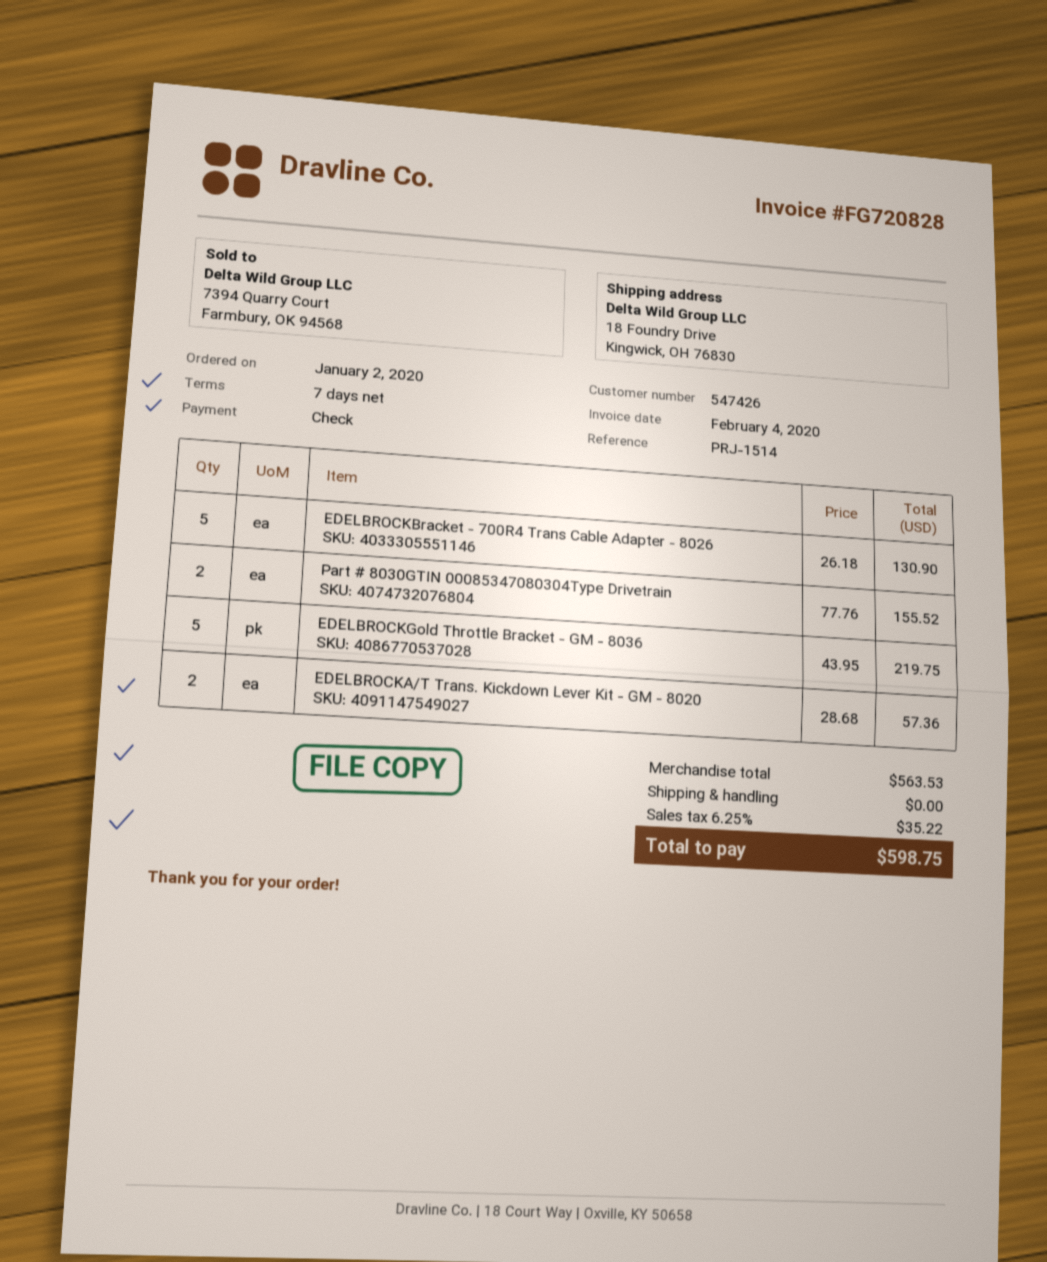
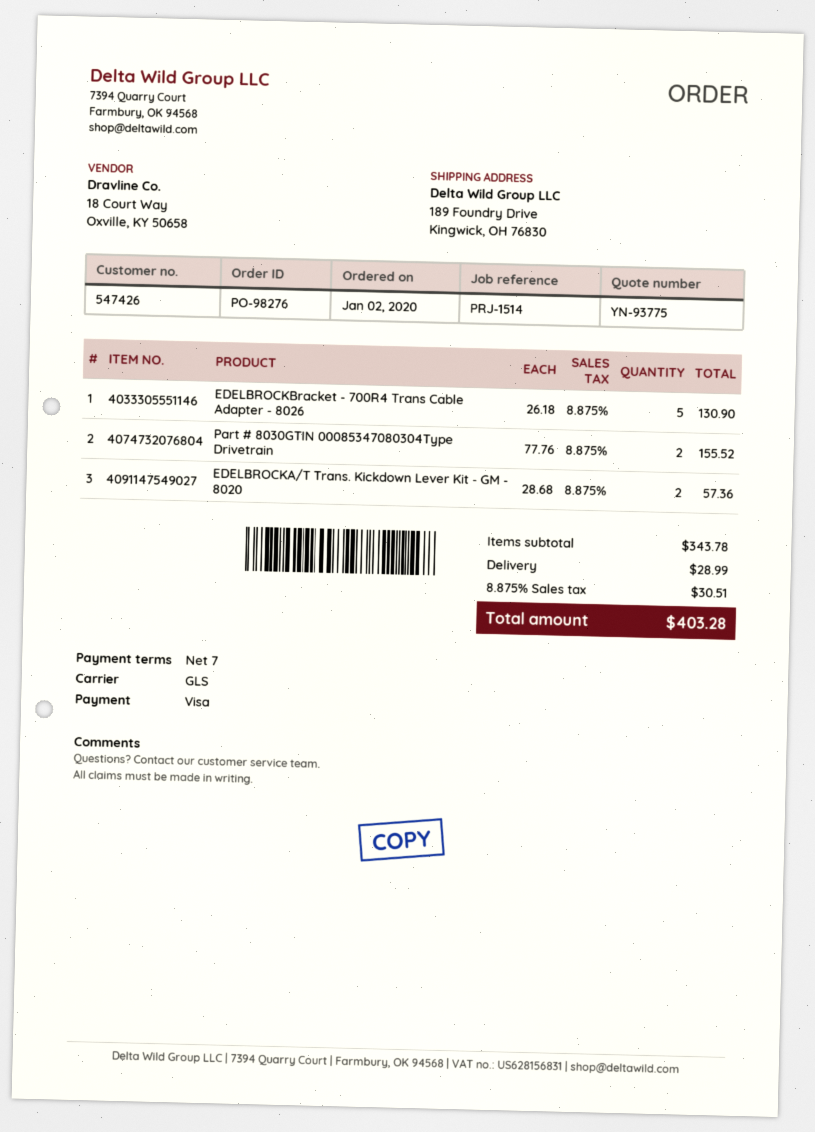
payment method: cheque -> Visa
ship to: 18 Foundry Drive, Kingwick, OH 76830 -> 189 Foundry Drive, Kingwick, OH 76830
EDELBROCKGold Throttle Bracket - GM - 8036: 5 x 43.95 = 219.75 -> none
subtotal: 563.53 -> 343.78
shipping: 0.00 -> 28.99
tax: 6.25% = 35.22 -> 8.875% = 30.51
total: 598.75 -> 403.28

